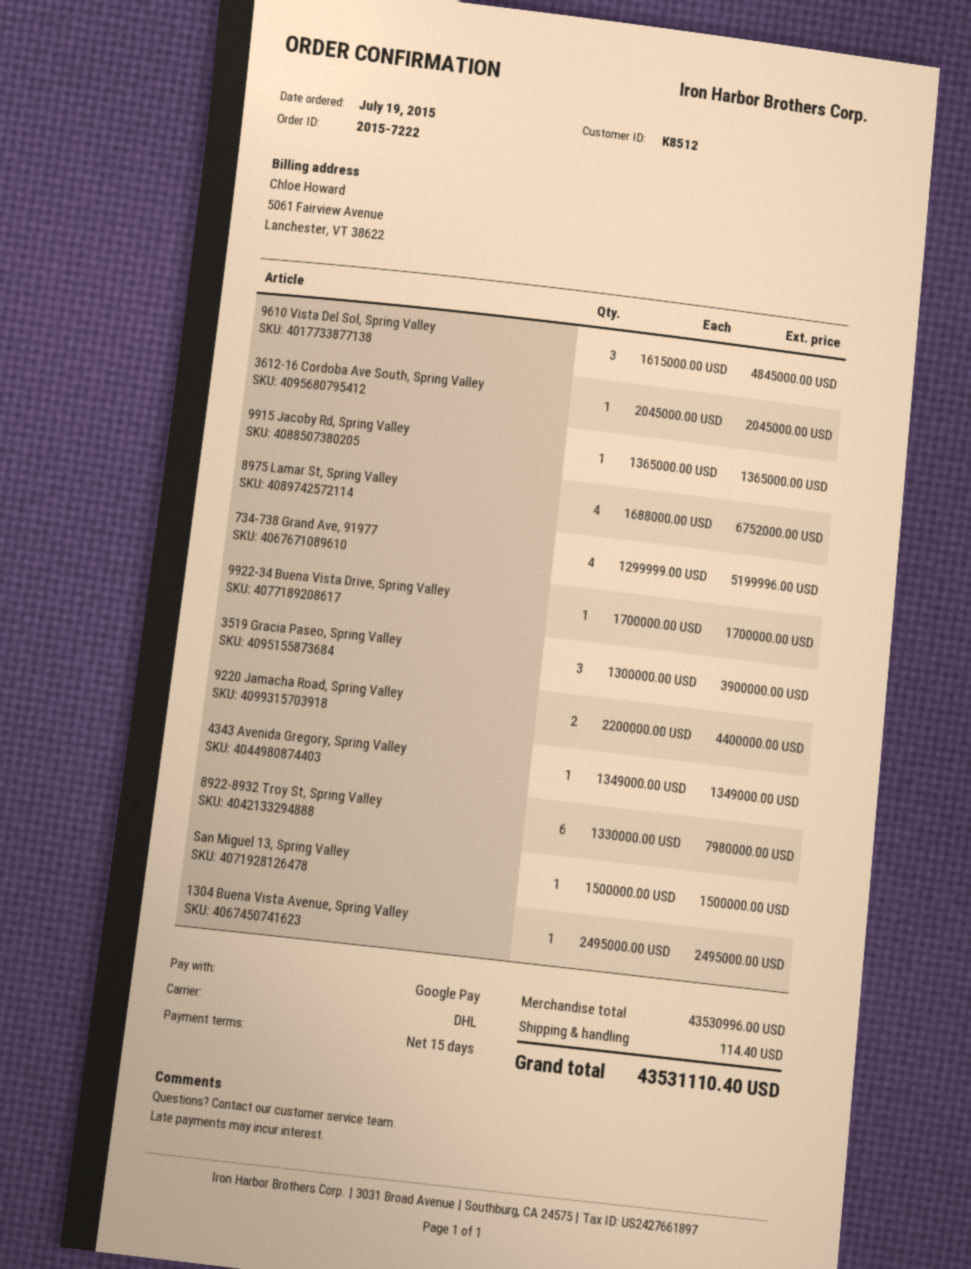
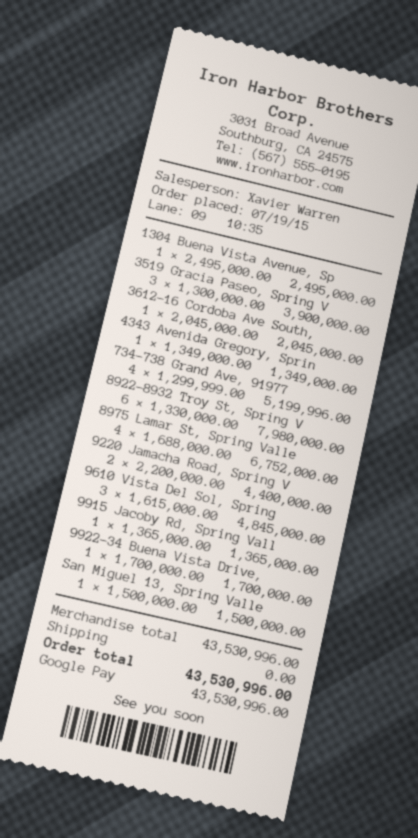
shipping: 114.40 -> 0.00
total: 43531110.40 -> 43530996.00

